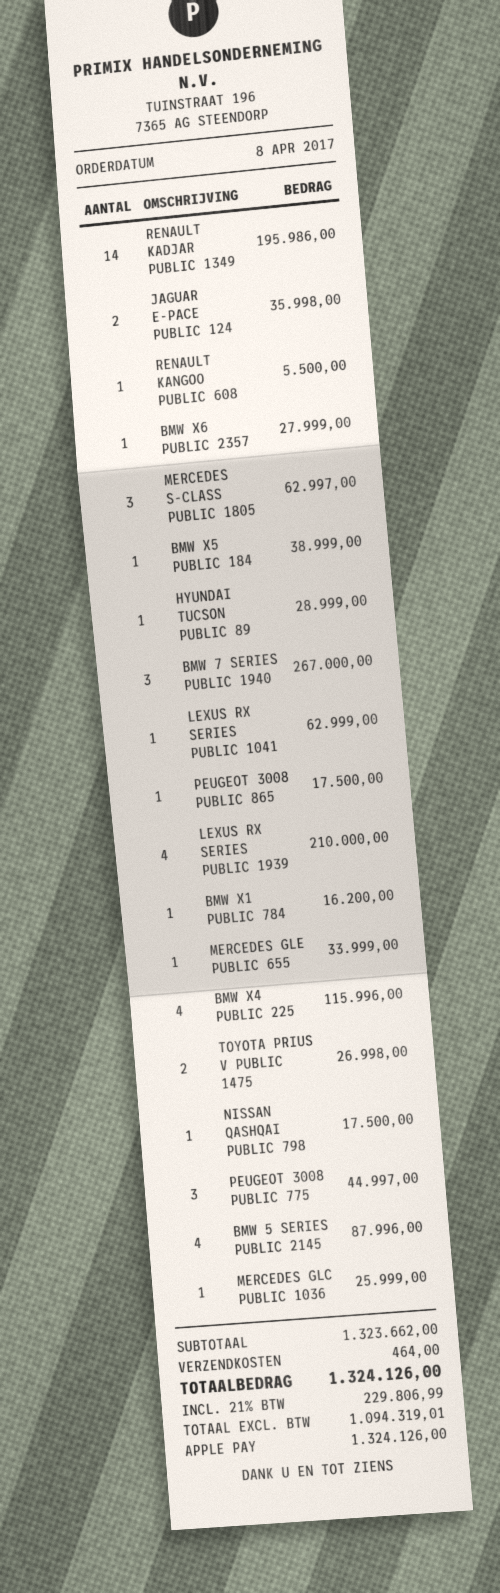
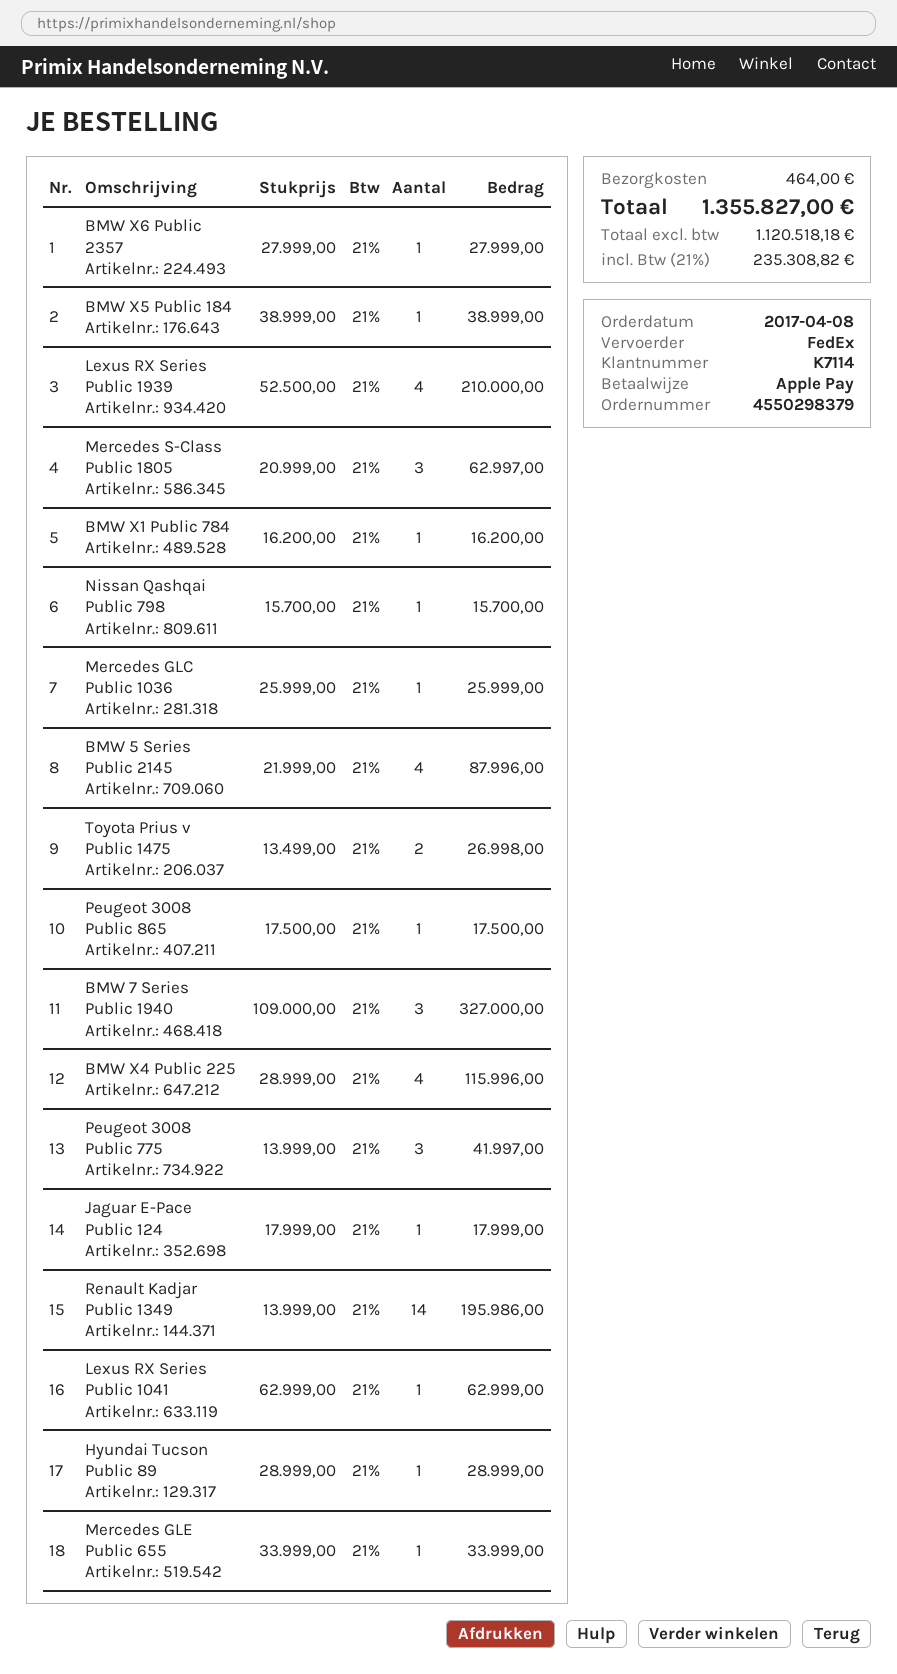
JAGUAR E-PACE PUBLIC 124: 2 for 35998.00 -> 1 for 17999.00
RENAULT KANGOO PUBLIC 608: 1 for 5500.00 -> none
BMW 7 SERIES PUBLIC 1940: 3 for 267000.00 -> 3 for 327000.00
NISSAN QASHQAI PUBLIC 798: 1 for 17500.00 -> 1 for 15700.00
PEUGEOT 3008 PUBLIC 775: 3 for 44997.00 -> 3 for 41997.00
net: 1094319.01 -> 1120518.18
tax: 21% = 229806.99 -> 21% = 235308.82
total: 1324126.00 -> 1355827.00

